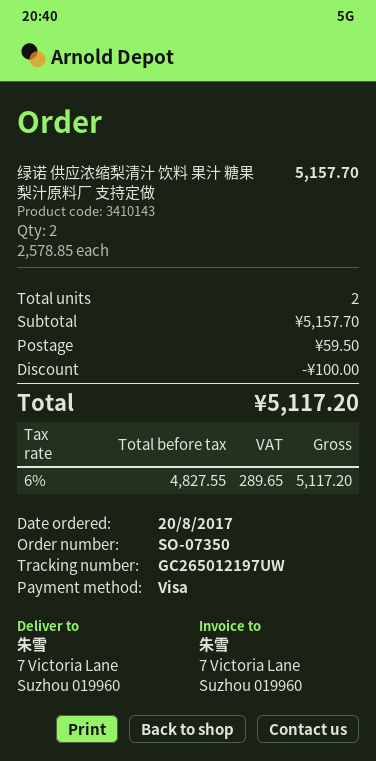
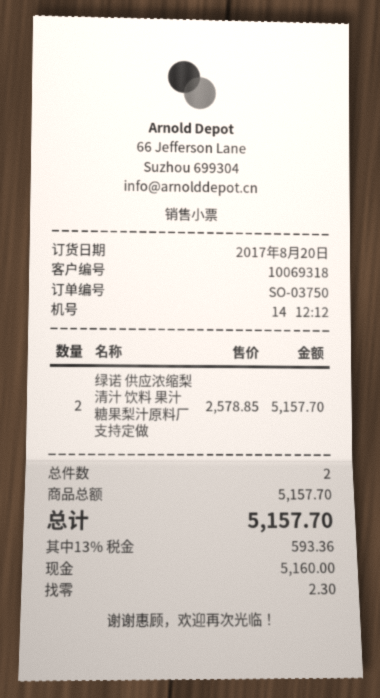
order number: SO-07350 -> SO-03750
payment method: Visa -> cash
discount: 100.00 -> none
shipping: 59.50 -> none
tax: 6% = 289.65 -> 13% = 593.36
total: 5117.20 -> 5157.70

